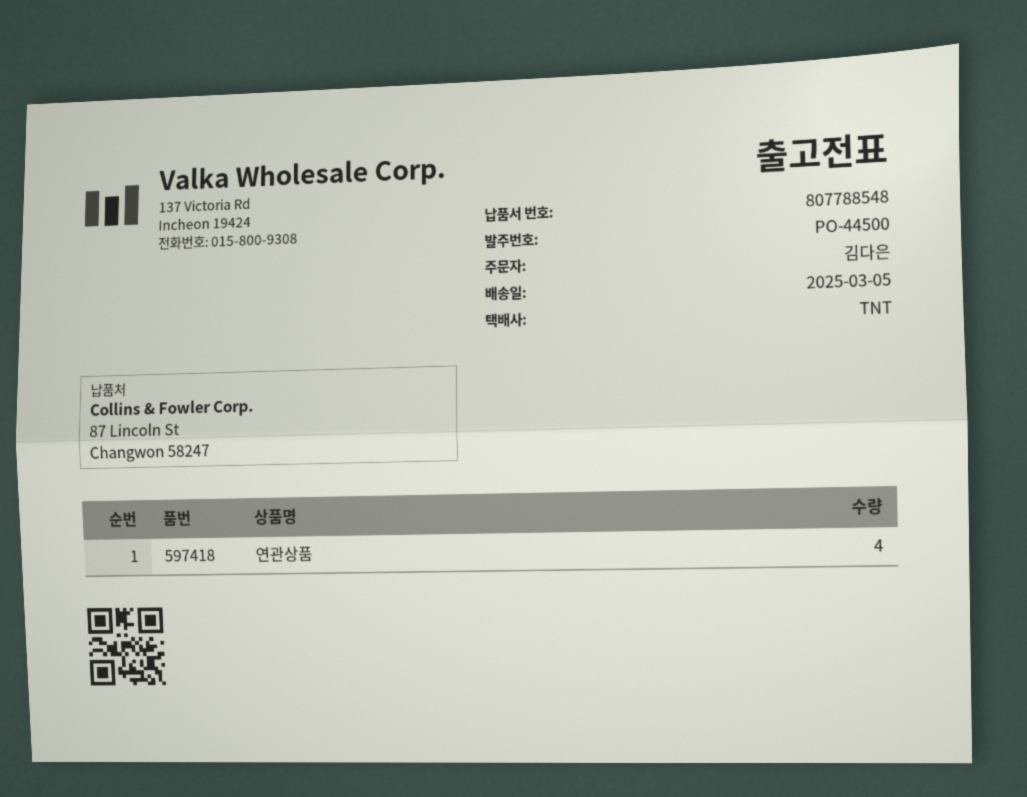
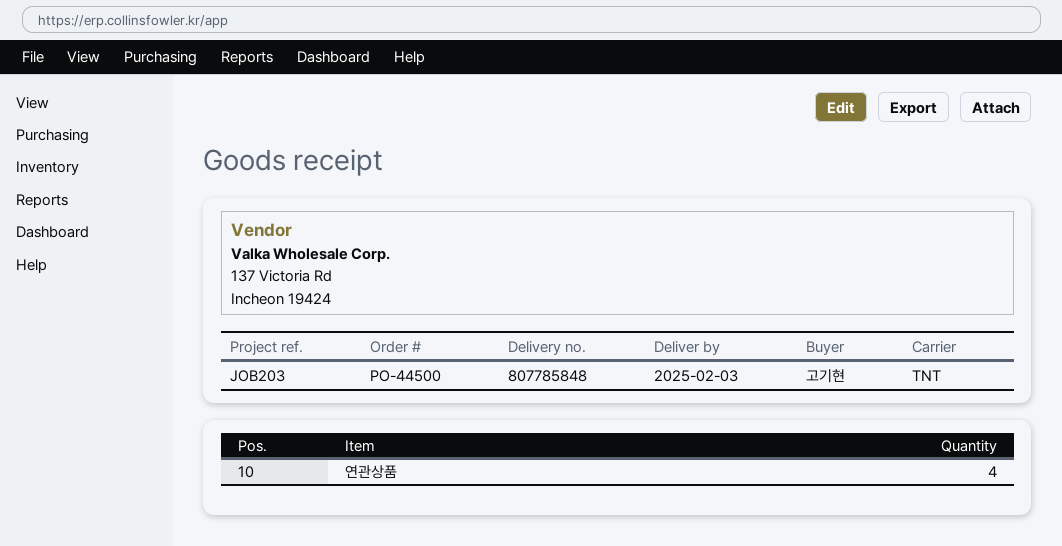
delivery note number: 807788548 -> 807785848
delivery date: 2025-03-05 -> 2025-02-03
ordered by: 김다은 -> 고기현

